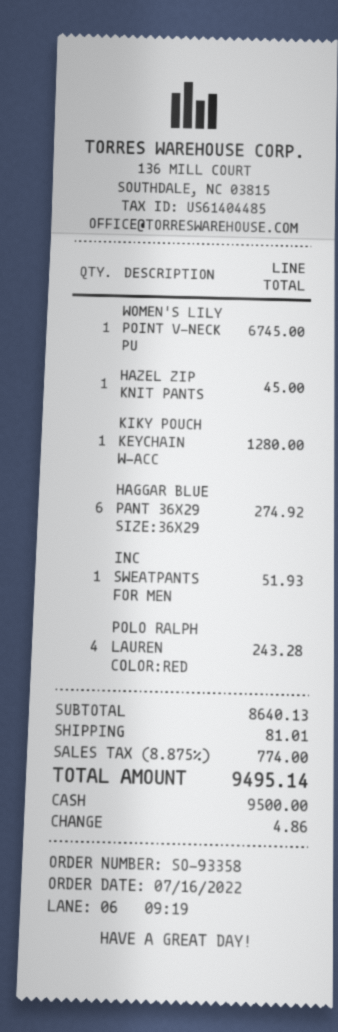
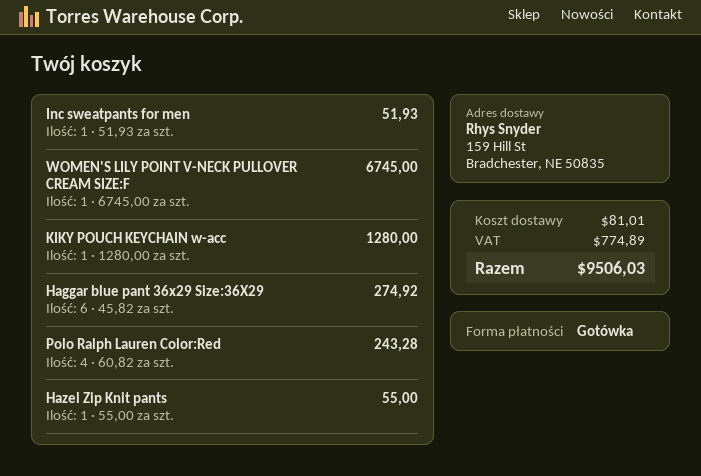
HAZEL ZIP KNIT PANTS: 1 for 45.00 -> 1 for 55.00
tax: 774.00 -> 774.89
total: 9495.14 -> 9506.03

